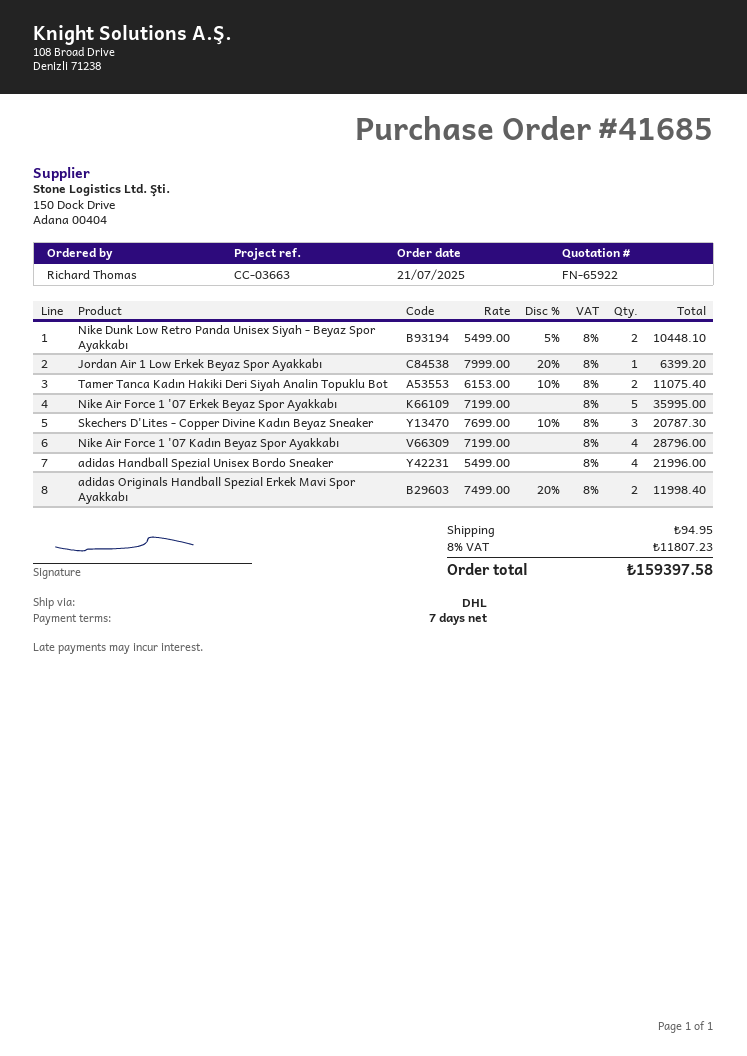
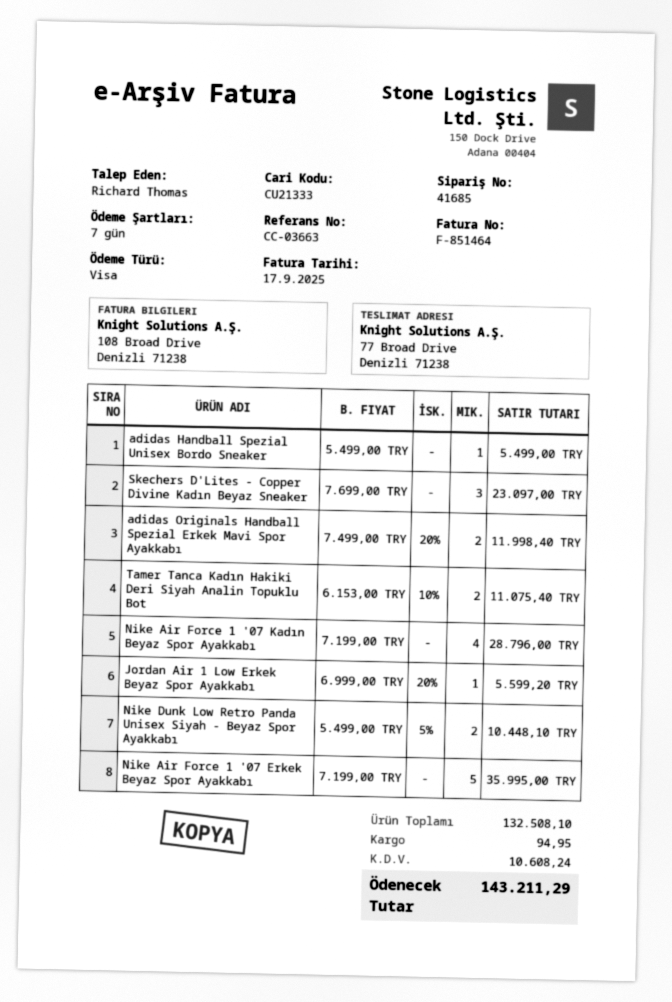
Jordan Air 1 Low Erkek Beyaz Spor Ayakkabı: 1 x 7999.00 - 20% = 6399.20 -> 1 x 6999.00 - 20% = 5599.20
Skechers D'Lites - Copper Divine Kadın Beyaz Sneaker: 3 x 7699.00 - 10% = 20787.30 -> 3 x 7699.00 = 23097.00
adidas Handball Spezial Unisex Bordo Sneaker: 4 x 5499.00 = 21996.00 -> 1 x 5499.00 = 5499.00
tax: 11807.23 -> 10608.24
total: 159397.58 -> 143211.29

